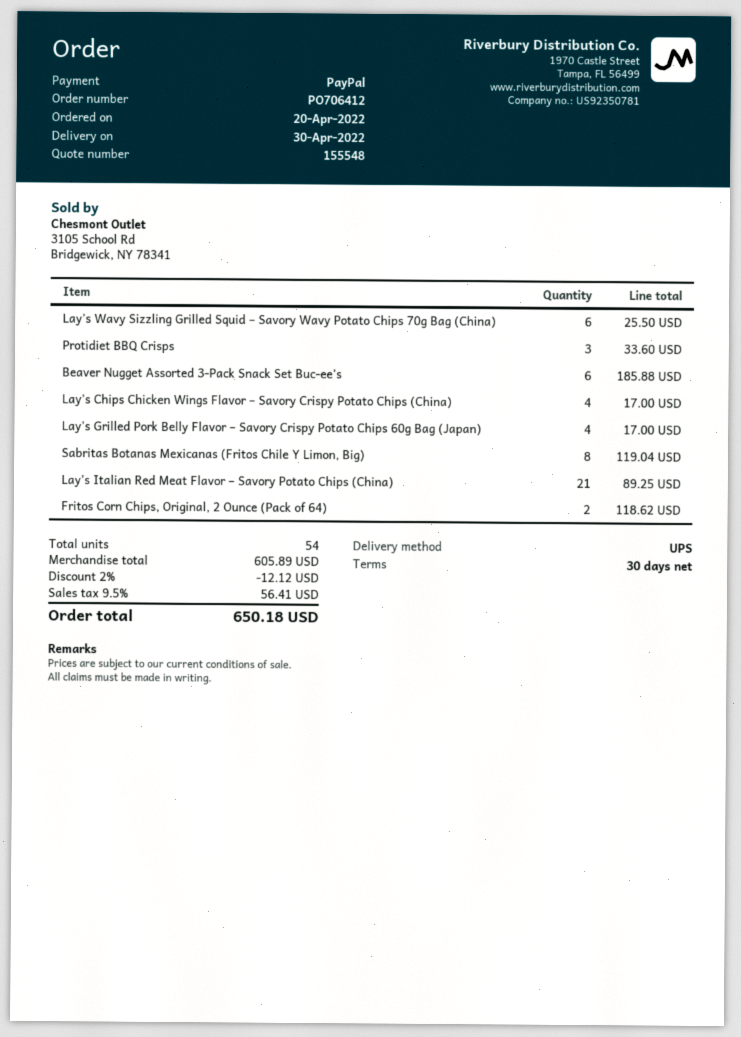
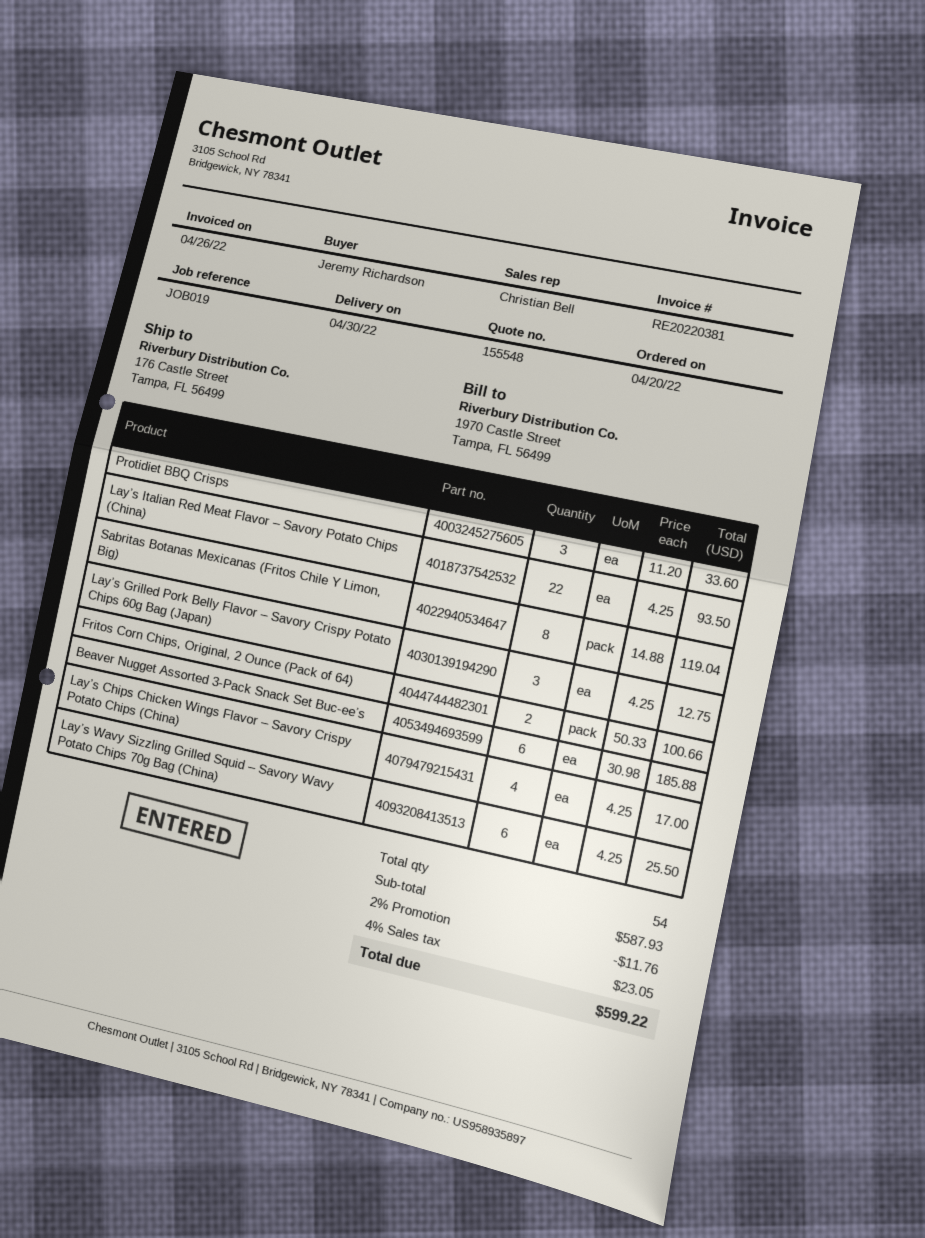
Lay’s Grilled Pork Belly Flavor – Savory Crispy Potato Chips 60g Bag (Japan): 4 for 17.00 -> 3 for 12.75
Lay’s Italian Red Meat Flavor – Savory Potato Chips (China): 21 for 89.25 -> 22 for 93.50
Fritos Corn Chips, Original, 2 Ounce (Pack of 64): 2 for 118.62 -> 2 for 100.66
subtotal: 605.89 -> 587.93
discount: 2% = 12.12 -> 2% = 11.76
tax: 9.5% = 56.41 -> 4% = 23.05
total: 650.18 -> 599.22

